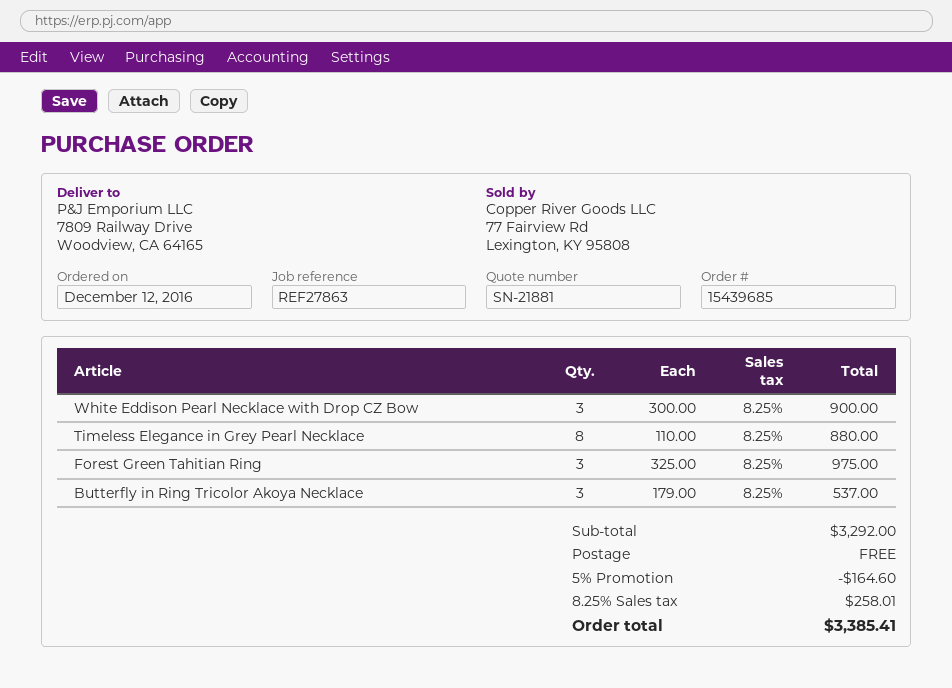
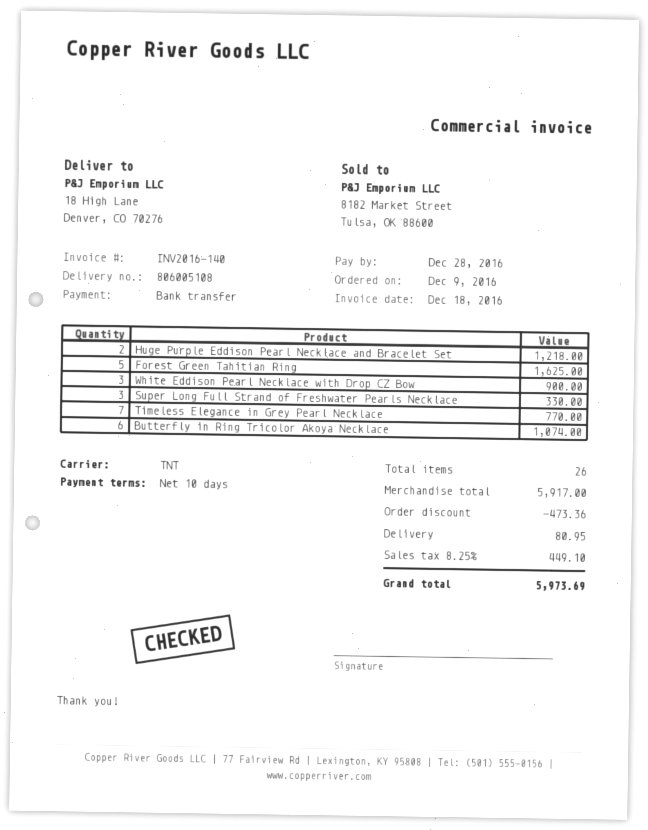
order date: 2016-12-12 -> 2016-12-09
ship to: 7809 Railway Drive, Woodview, CA 64165 -> 18 High Lane, Denver, CO 70276
Timeless Elegance in Grey Pearl Necklace: 8 for 880.00 -> 7 for 770.00
Forest Green Tahitian Ring: 3 for 975.00 -> 5 for 1625.00
Butterfly in Ring Tricolor Akoya Necklace: 3 for 537.00 -> 6 for 1074.00
Huge Purple Eddison Pearl Necklace and Bracelet Set: none -> 2 for 1218.00
Super Long Full Strand of Freshwater Pearls Necklace: none -> 3 for 330.00
subtotal: 3292.00 -> 5917.00
discount: 164.60 -> 473.36
shipping: 0.00 -> 80.95
tax: 8.25% = 258.01 -> 8.25% = 449.10
total: 3385.41 -> 5973.69

